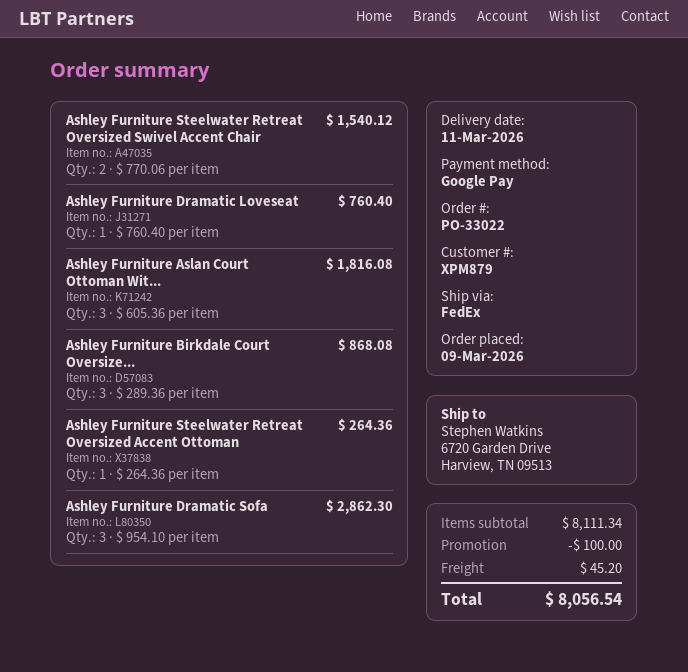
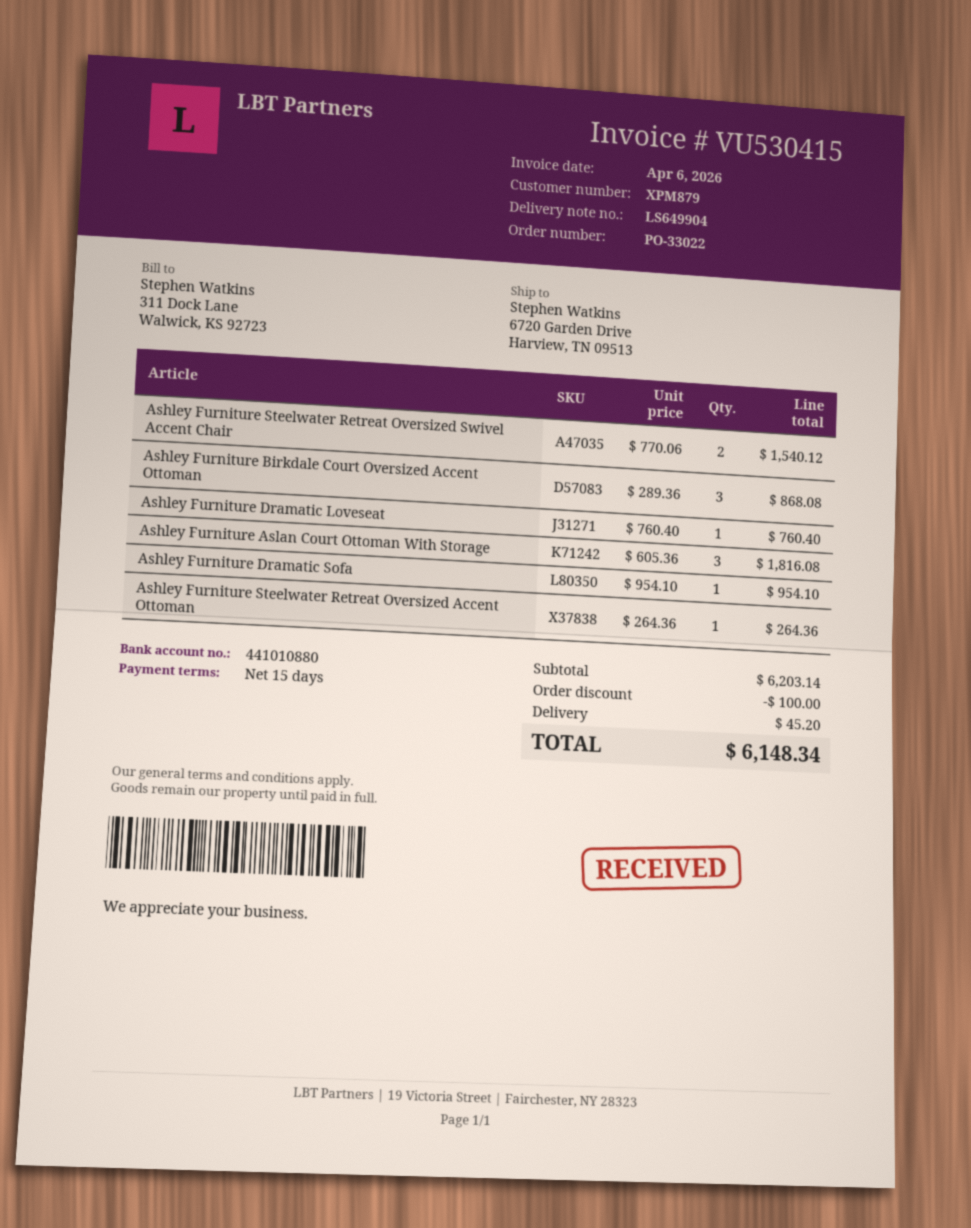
Ashley Furniture Dramatic Sofa: 3 x 954.10 = 2862.30 -> 1 x 954.10 = 954.10
subtotal: 8111.34 -> 6203.14
total: 8056.54 -> 6148.34

